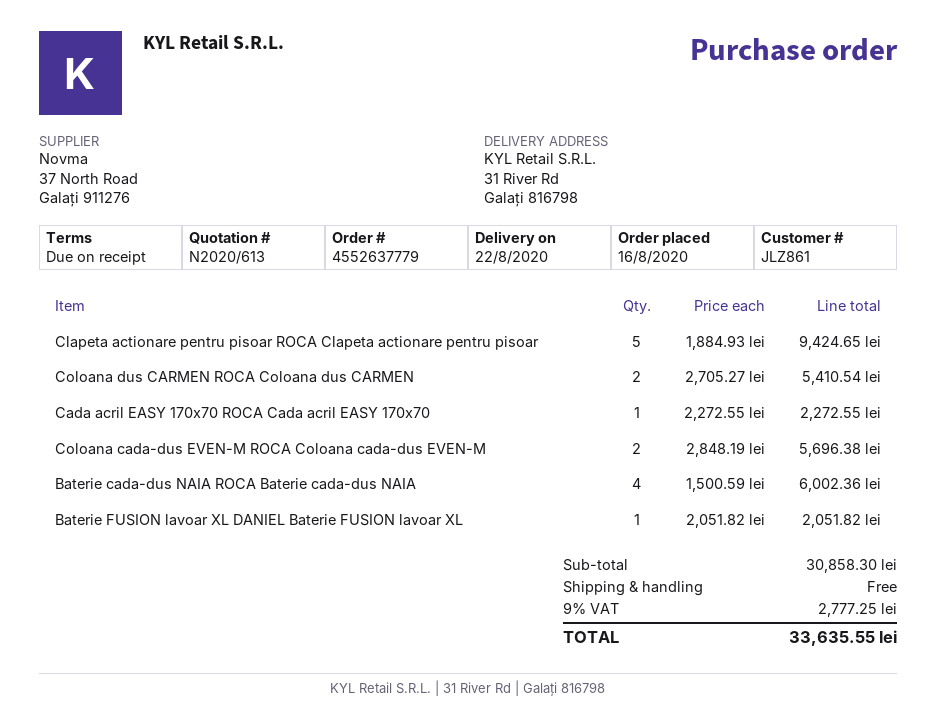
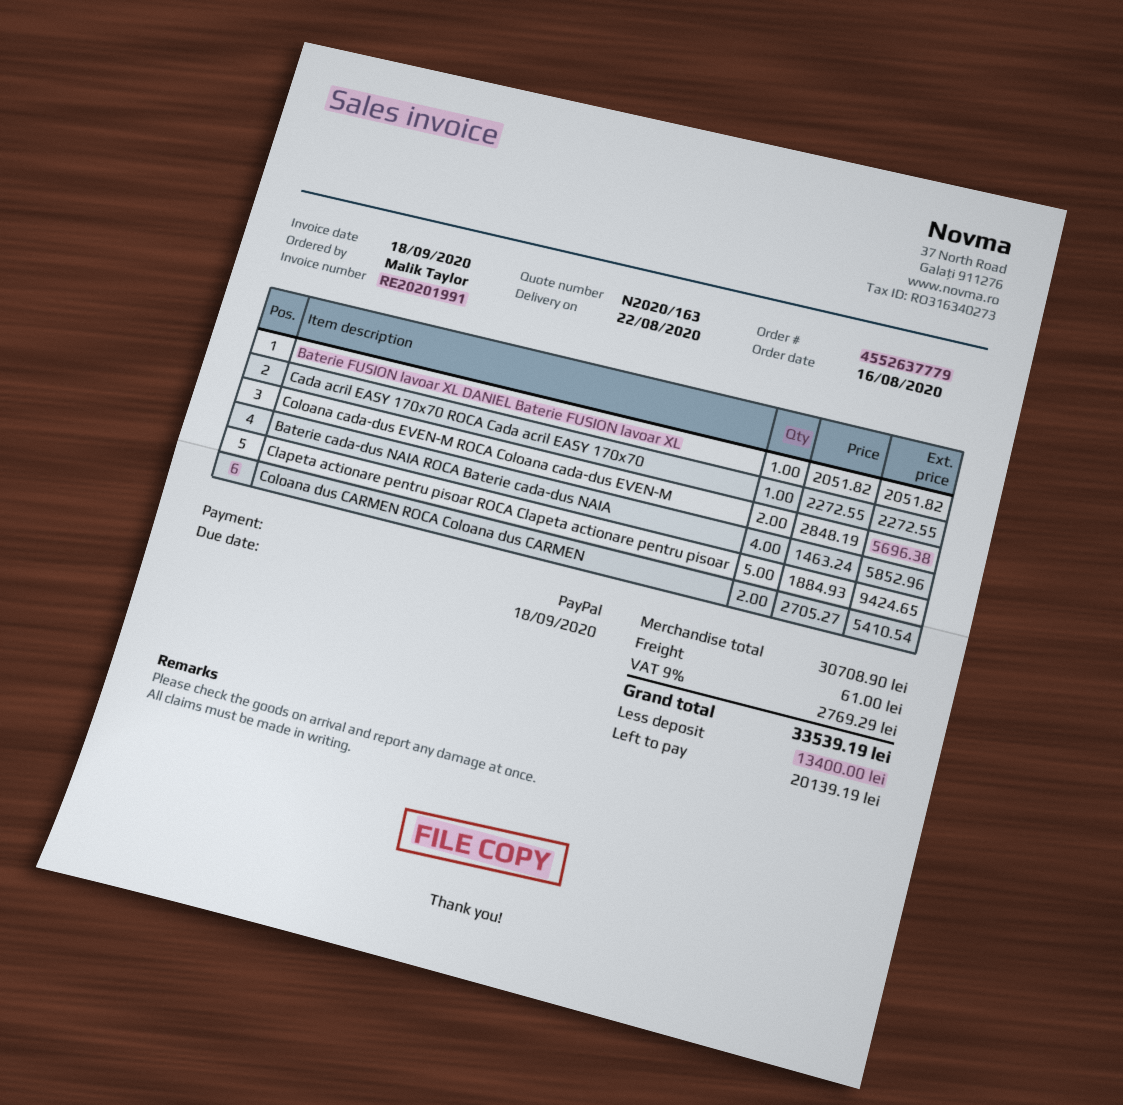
quote number: N2020/613 -> N2020/163
Baterie cada-dus NAIA ROCA Baterie cada-dus NAIA: 4 x 1500.59 = 6002.36 -> 4 x 1463.24 = 5852.96
subtotal: 30858.30 -> 30708.90
shipping: 0.00 -> 61.00
tax: 9% = 2777.25 -> 9% = 2769.29
total: 33635.55 -> 33539.19

